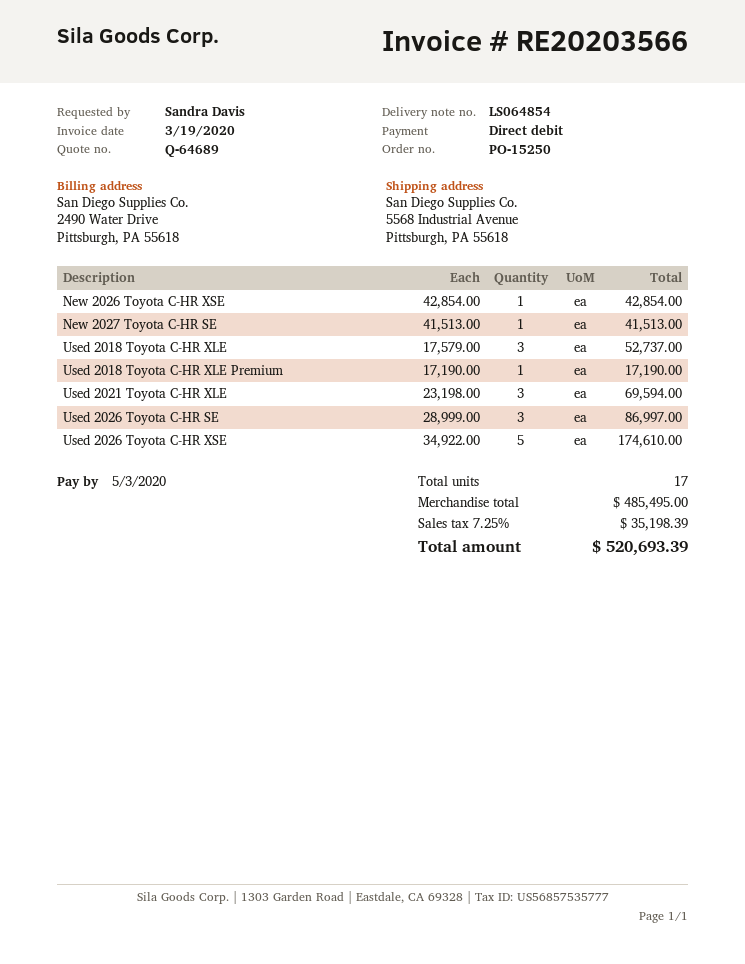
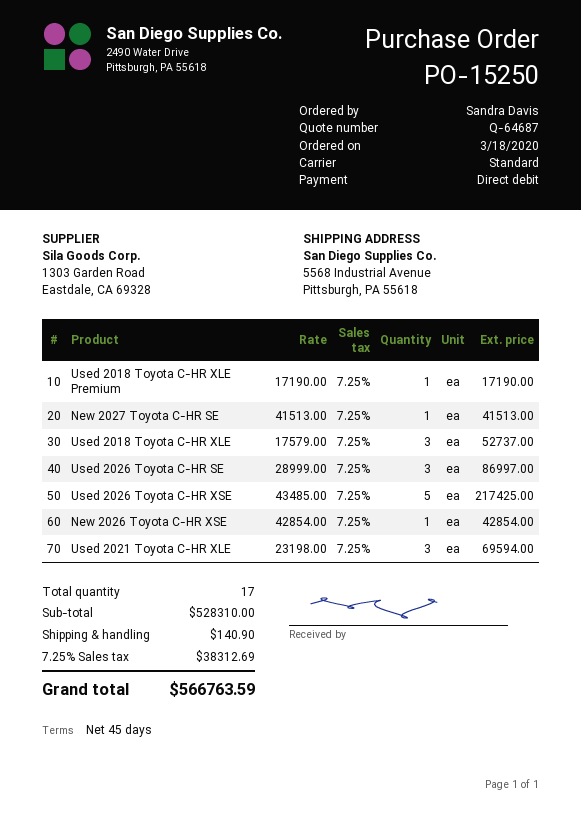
quote number: Q-64689 -> Q-64687
Used 2026 Toyota C-HR XSE: 5 x 34922.00 = 174610.00 -> 5 x 43485.00 = 217425.00
subtotal: 485495.00 -> 528310.00
shipping: none -> 140.90
tax: 7.25% = 35198.39 -> 7.25% = 38312.69
total: 520693.39 -> 566763.59

